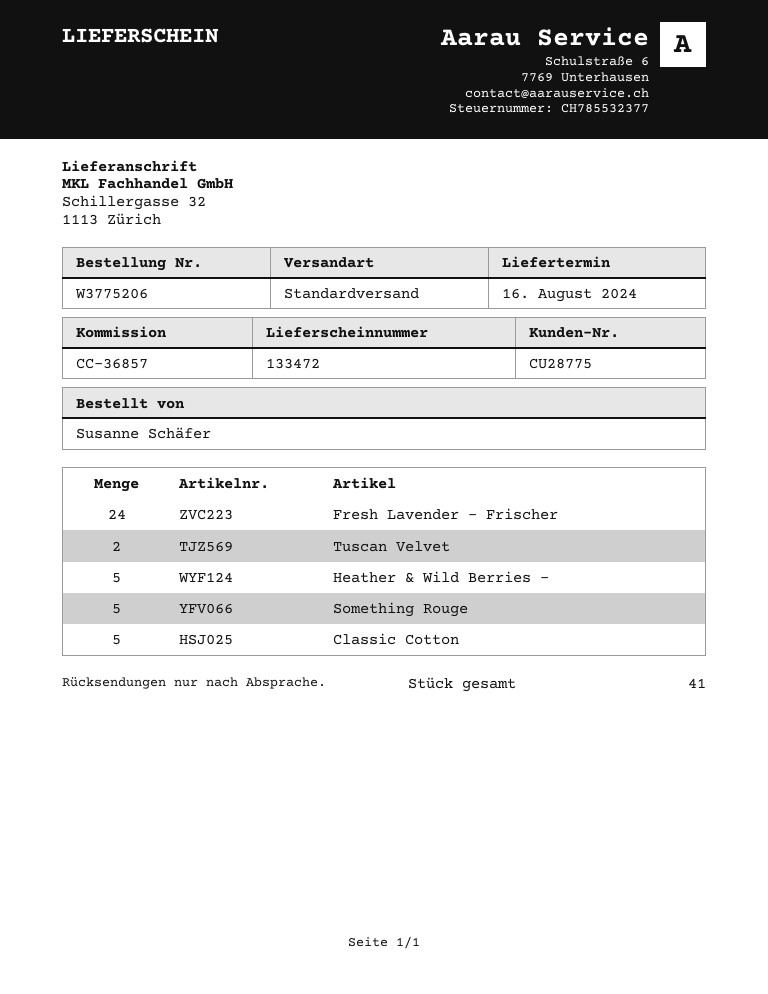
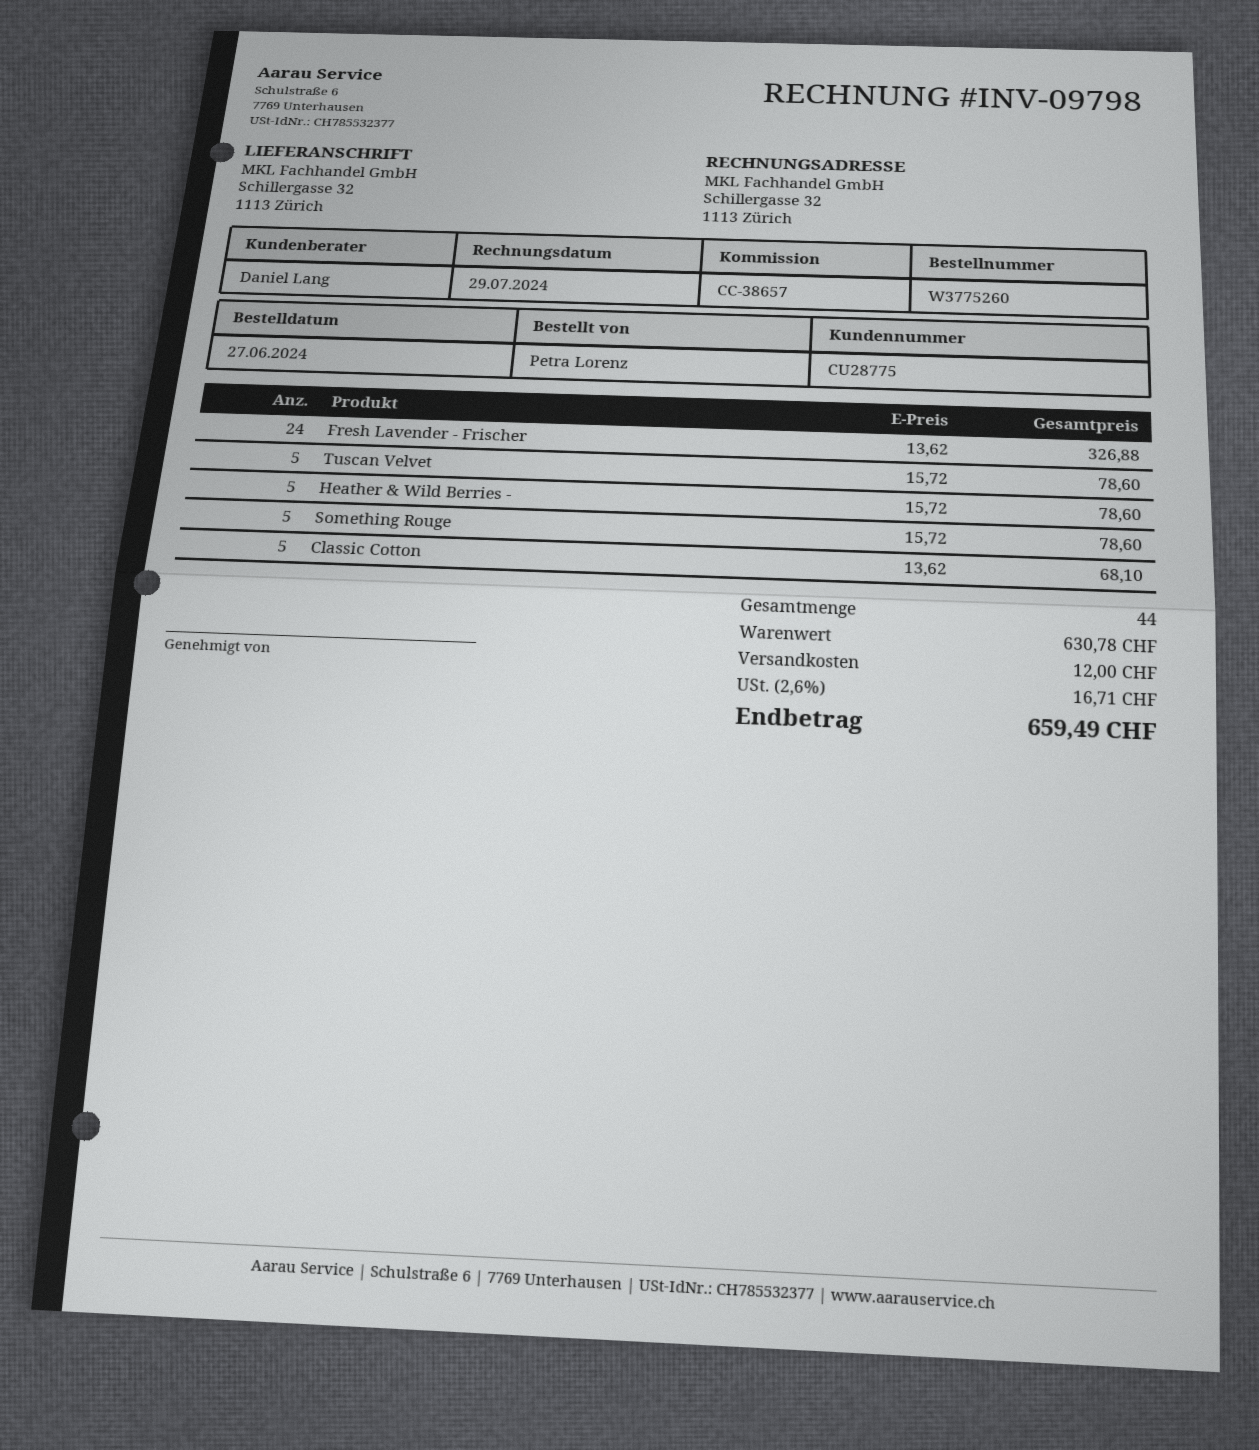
order number: W3775206 -> W3775260
reference: CC-36857 -> CC-38657
ordered by: Susanne Schäfer -> Petra Lorenz
Tuscan Velvet: 2 -> 5
total quantity: 41 -> 44

